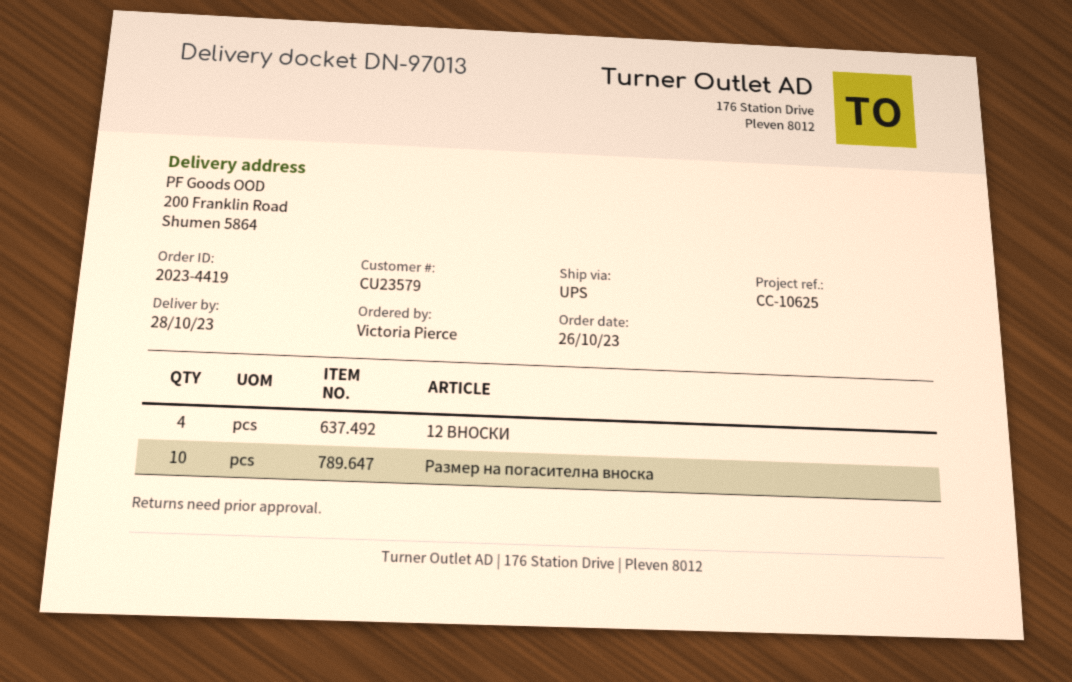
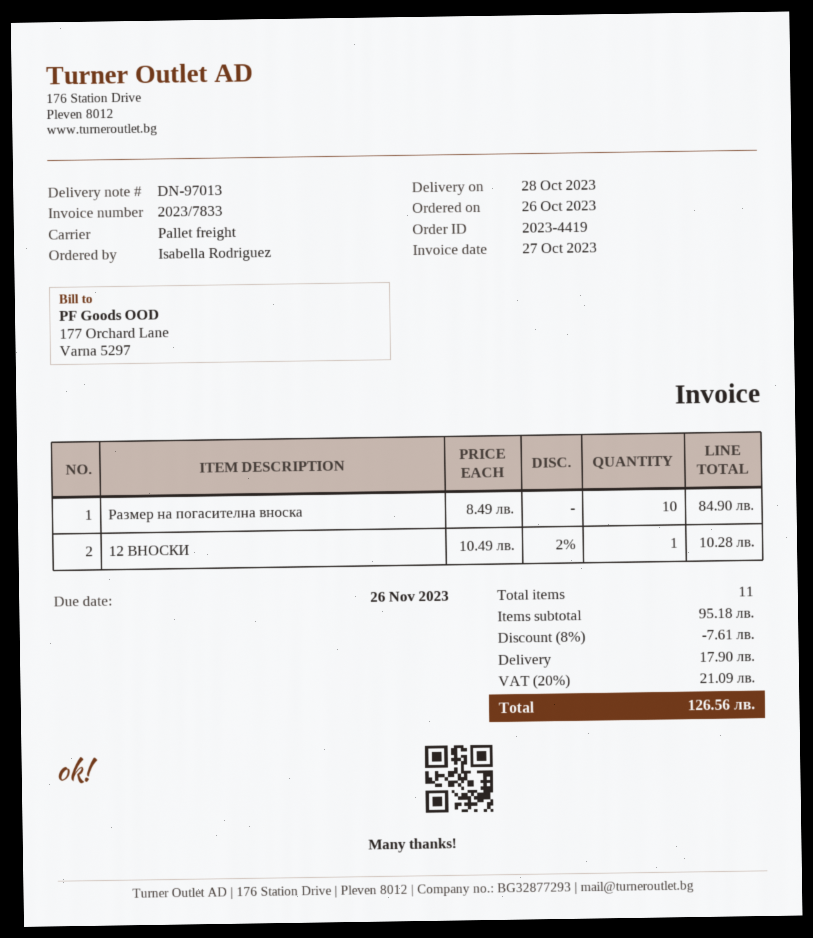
ordered by: Victoria Pierce -> Isabella Rodriguez
shipping method: UPS -> pallet freight
12 ВНОСКИ: 4 -> 1

